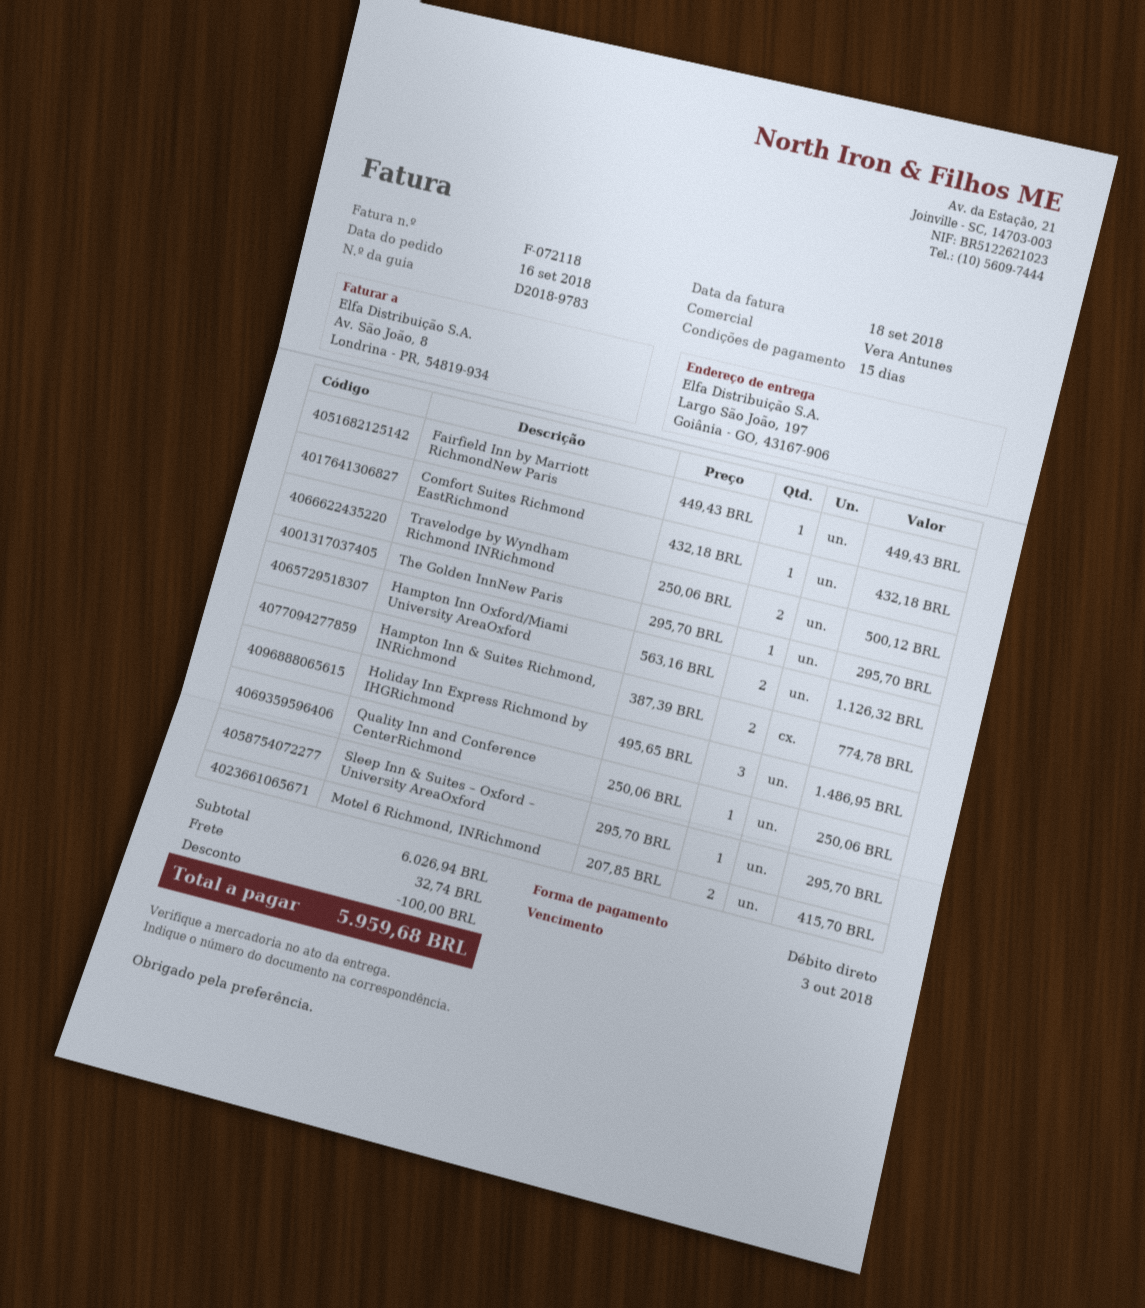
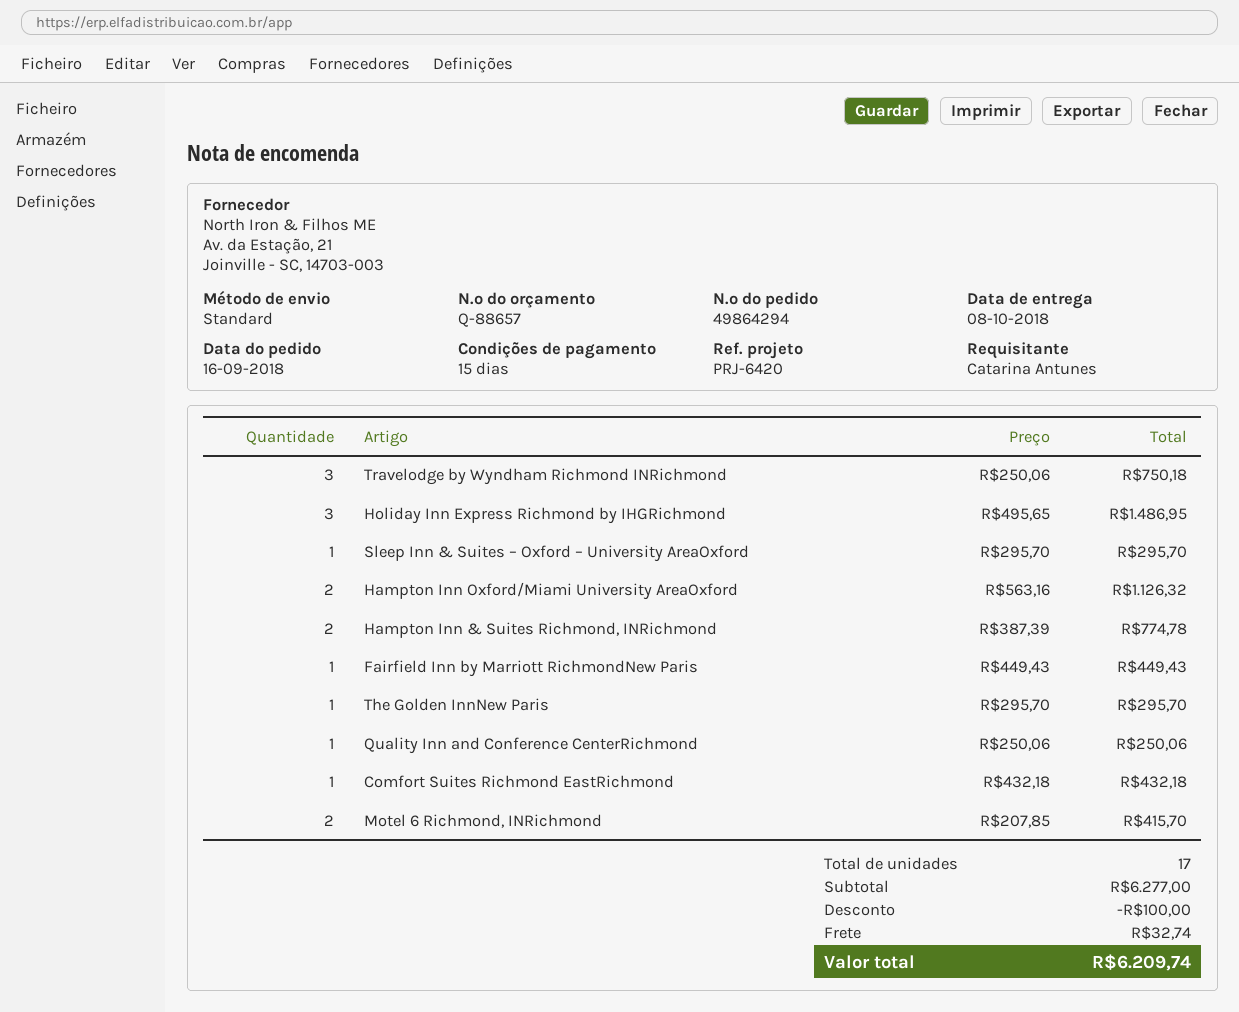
Travelodge by Wyndham Richmond INRichmond: 2 x 250.06 = 500.12 -> 3 x 250.06 = 750.18
subtotal: 6026.94 -> 6277.00
total: 5959.68 -> 6209.74

